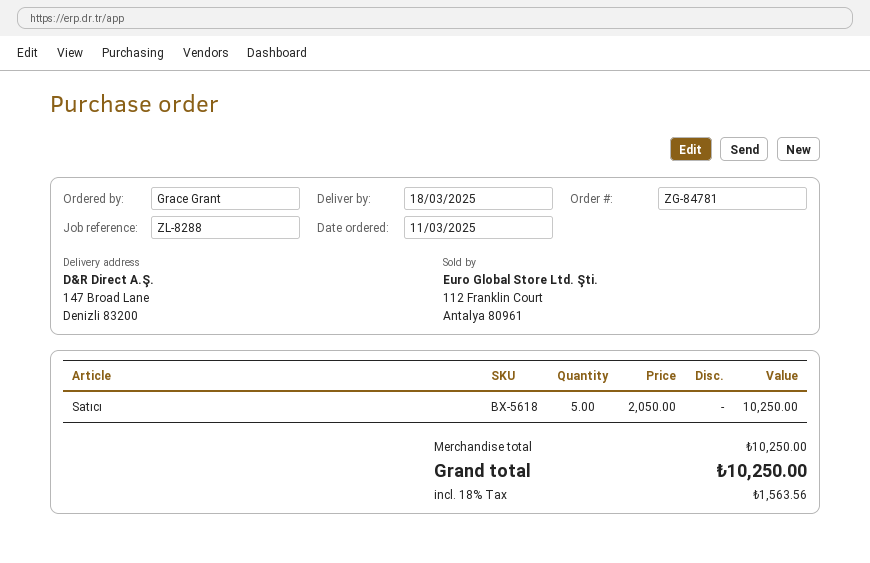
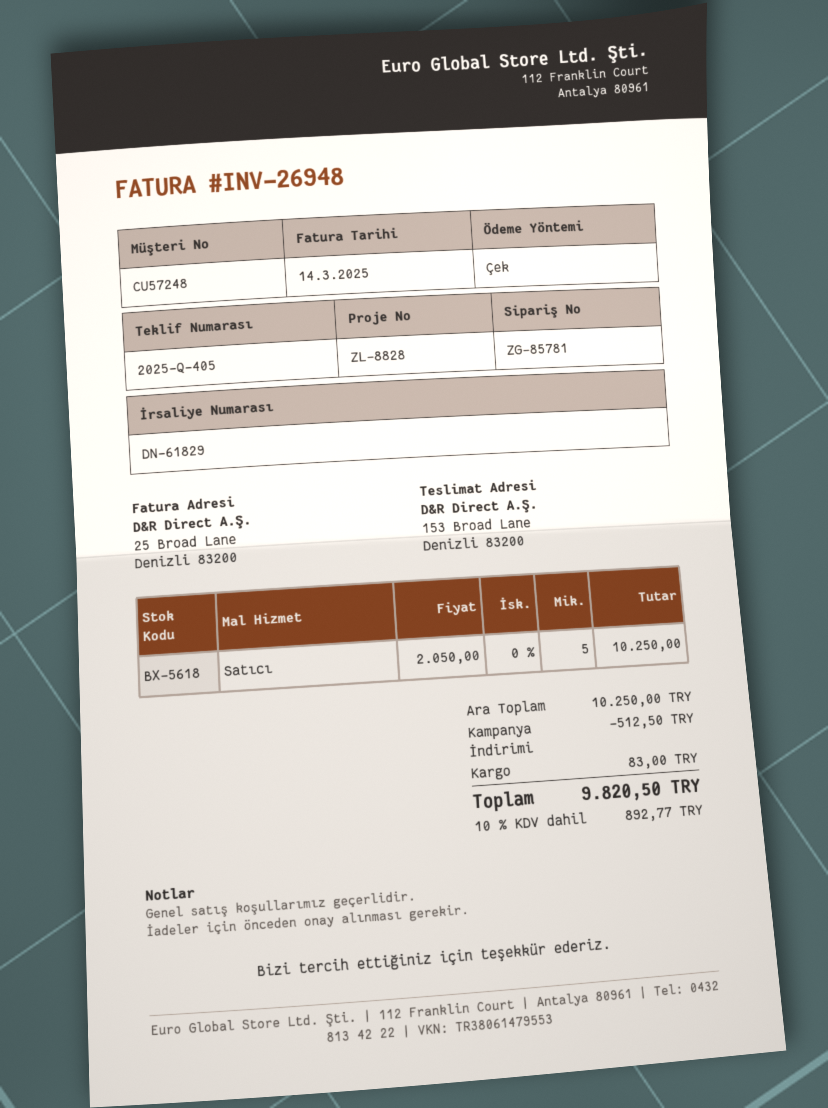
order number: ZG-84781 -> ZG-85781
reference: ZL-8288 -> ZL-8828
ship to: 147 Broad Lane, Denizli 83200 -> 153 Broad Lane, Denizli 83200
discount: none -> 512.50
shipping: none -> 83.00
tax: 18% = 1563.56 -> 10% = 892.77
total: 10250.00 -> 9820.50

